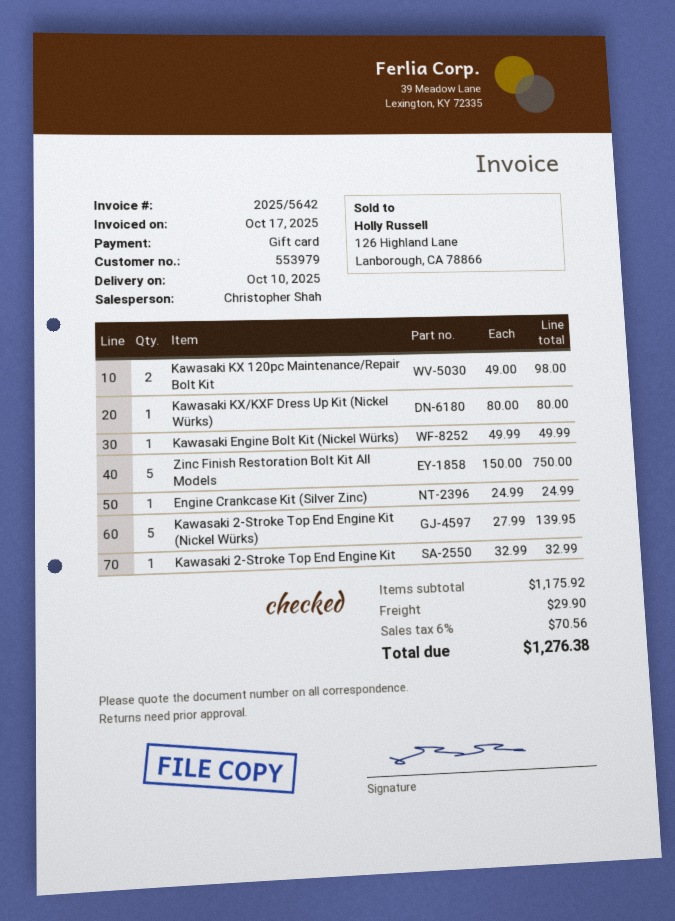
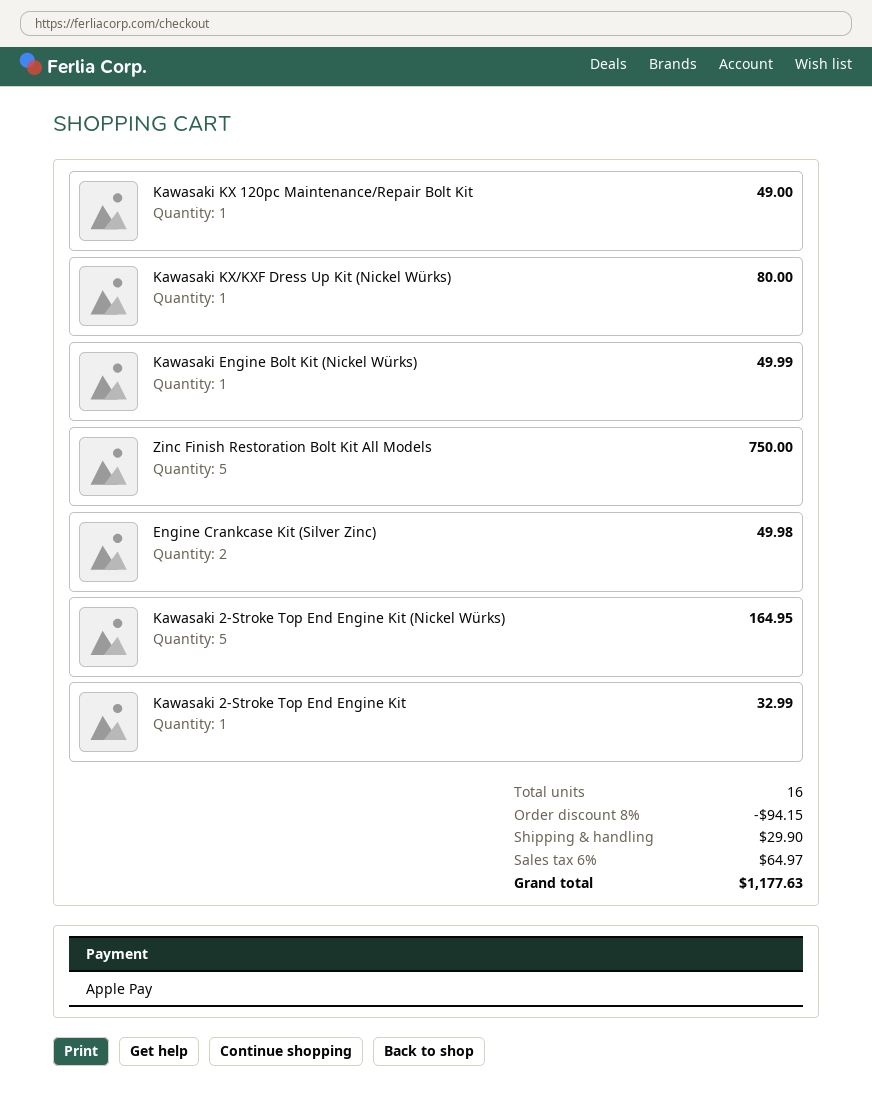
payment method: gift card -> Apple Pay
Kawasaki KX 120pc Maintenance/Repair Bolt Kit: 2 for 98.00 -> 1 for 49.00
Engine Crankcase Kit (Silver Zinc): 1 for 24.99 -> 2 for 49.98
Kawasaki 2-Stroke Top End Engine Kit (Nickel Würks): 5 for 139.95 -> 5 for 164.95
discount: none -> 8% = 94.15
tax: 6% = 70.56 -> 6% = 64.97
total: 1276.38 -> 1177.63

